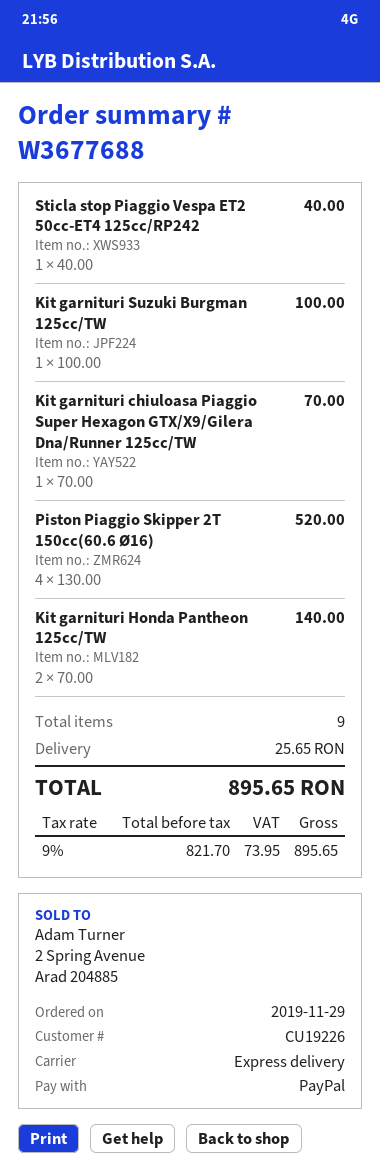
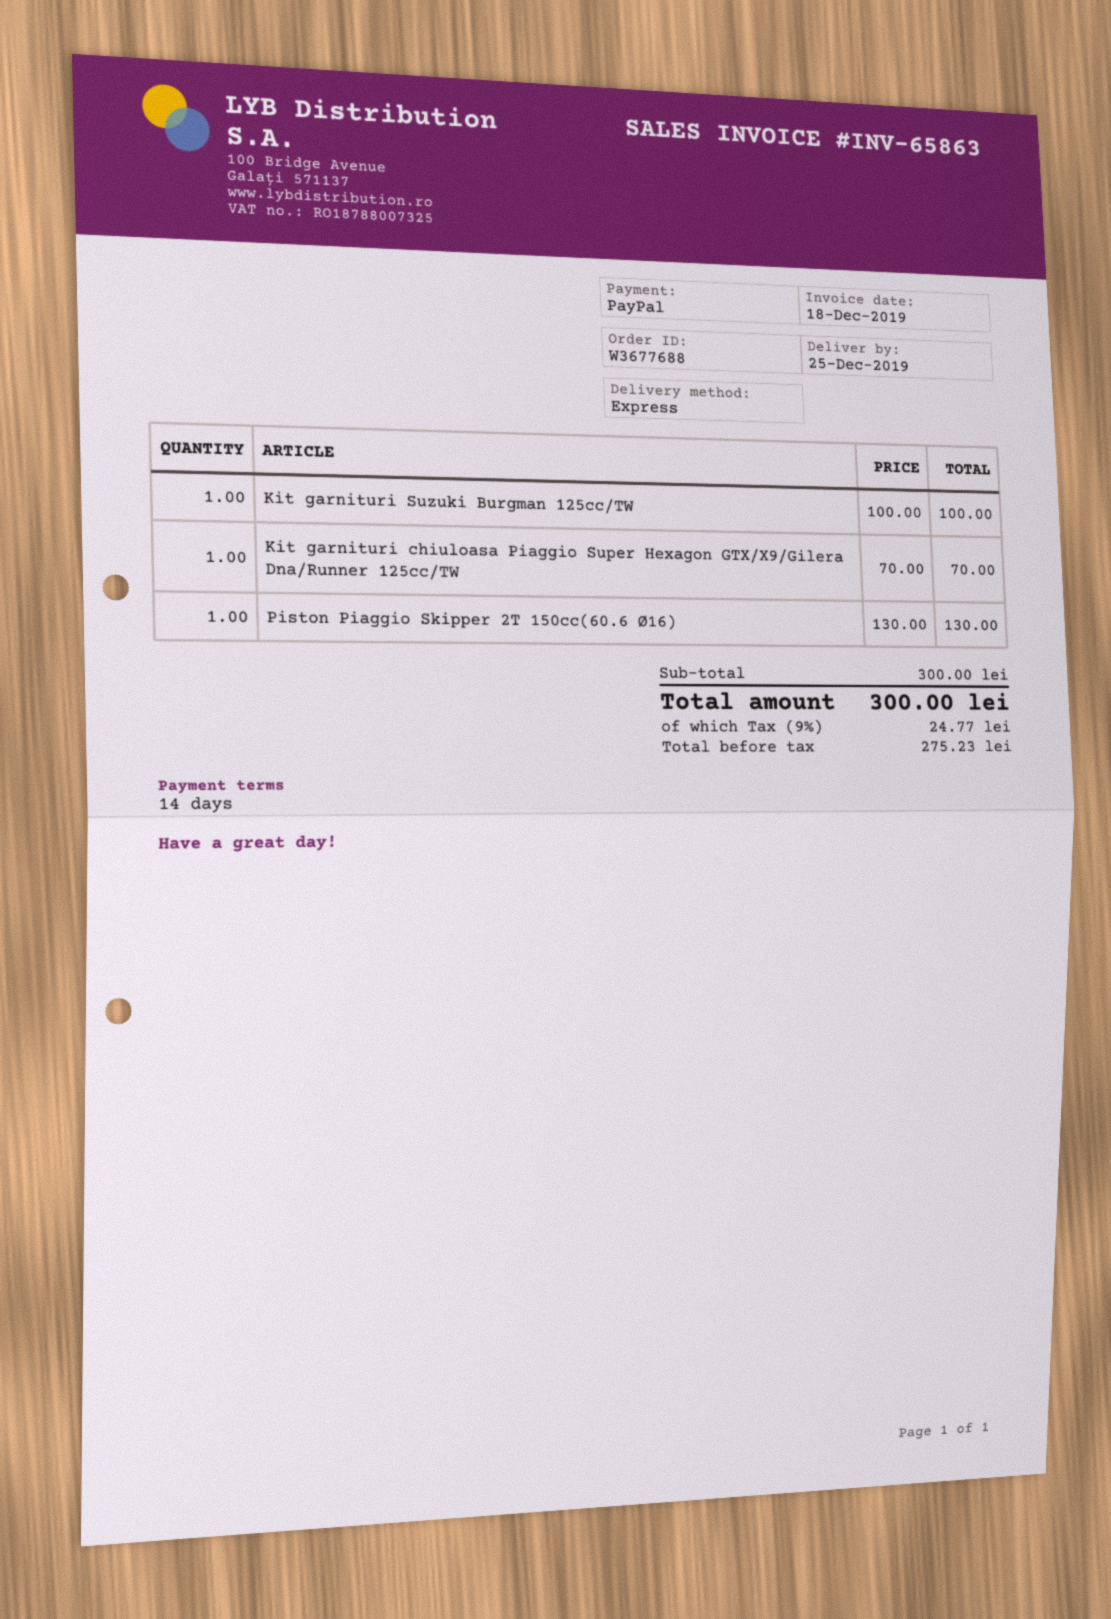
Sticla stop Piaggio Vespa ET2 50cc-ET4 125cc/RP242: 1 x 40.00 = 40.00 -> none
Piston Piaggio Skipper 2T 150cc(60.6 Ø16): 4 x 130.00 = 520.00 -> 1 x 130.00 = 130.00
Kit garnituri Honda Pantheon 125cc/TW: 2 x 70.00 = 140.00 -> none
shipping: 25.65 -> none
net: 821.70 -> 275.23
tax: 9% = 73.95 -> 9% = 24.77
total: 895.65 -> 300.00

